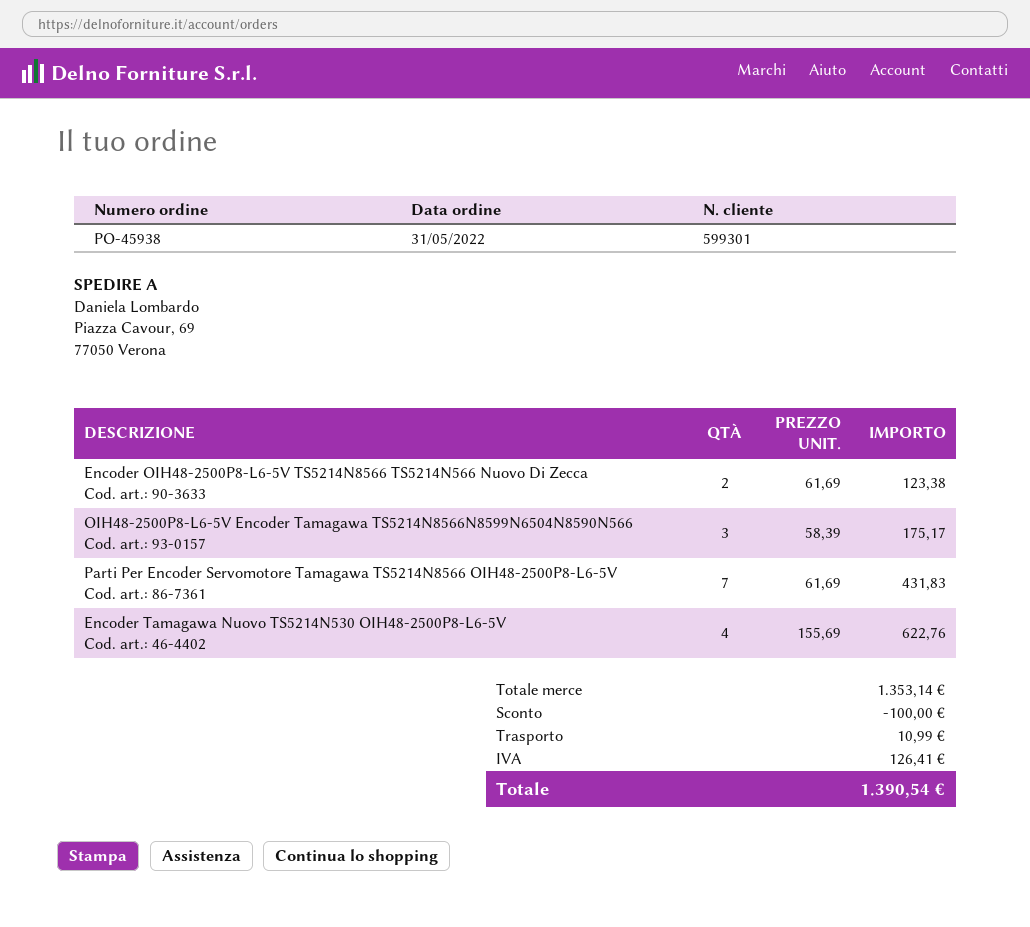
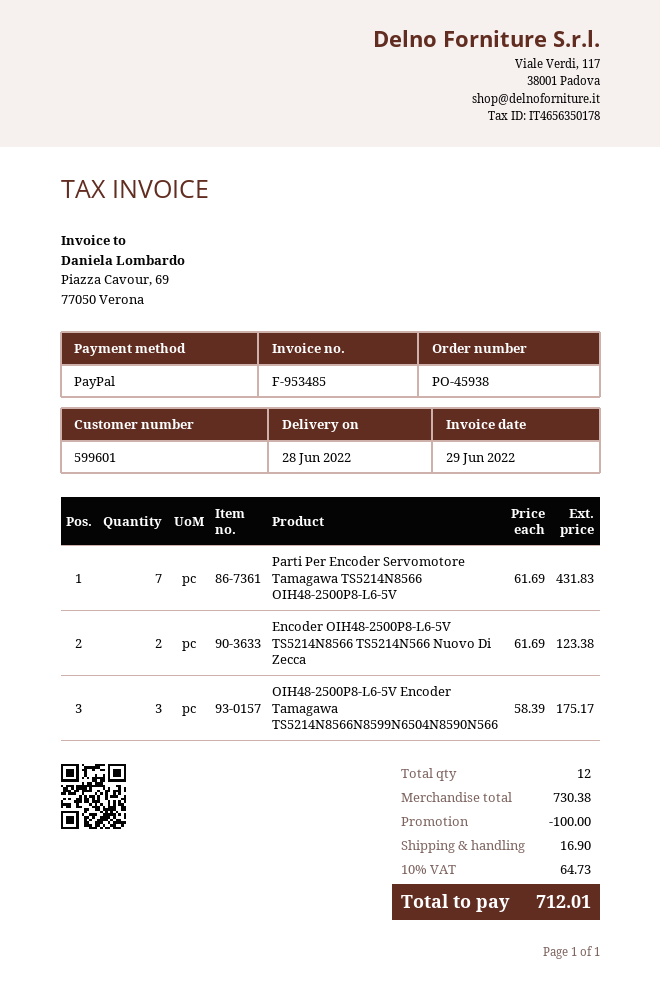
customer number: 599301 -> 599601
Encoder Tamagawa Nuovo TS5214N530 OIH48-2500P8-L6-5V: 4 x 155.69 = 622.76 -> none
subtotal: 1353.14 -> 730.38
shipping: 10.99 -> 16.90
tax: 126.41 -> 64.73
total: 1390.54 -> 712.01

